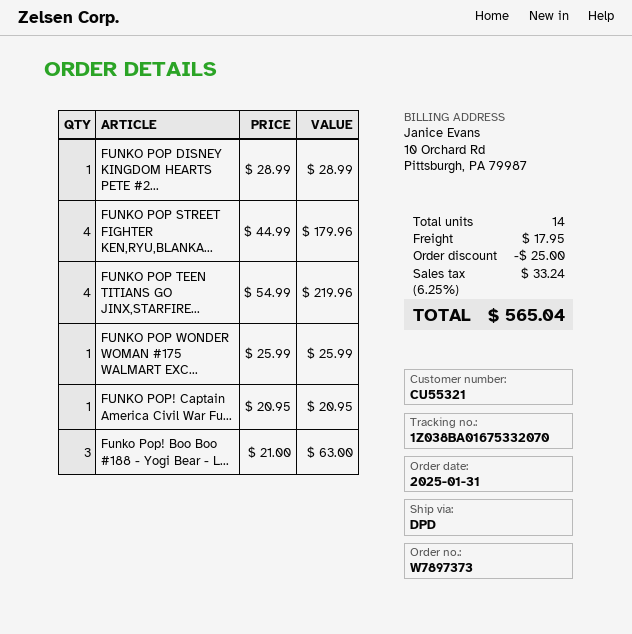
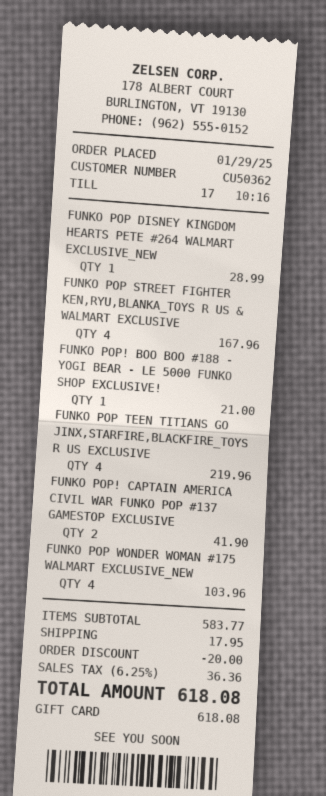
order date: 2025-01-31 -> 2025-01-29
customer number: CU55321 -> CU50362
FUNKO POP STREET FIGHTER KEN,RYU,BLANKA...: 4 for 179.96 -> 4 for 167.96
FUNKO POP WONDER WOMAN #175 WALMART EXC...: 1 for 25.99 -> 4 for 103.96
FUNKO POP! Captain America Civil War Fu...: 1 for 20.95 -> 2 for 41.90
Funko Pop! Boo Boo #188 - Yogi Bear - L...: 3 for 63.00 -> 1 for 21.00
discount: 25.00 -> 20.00
tax: 6.25% = 33.24 -> 6.25% = 36.36
total: 565.04 -> 618.08

